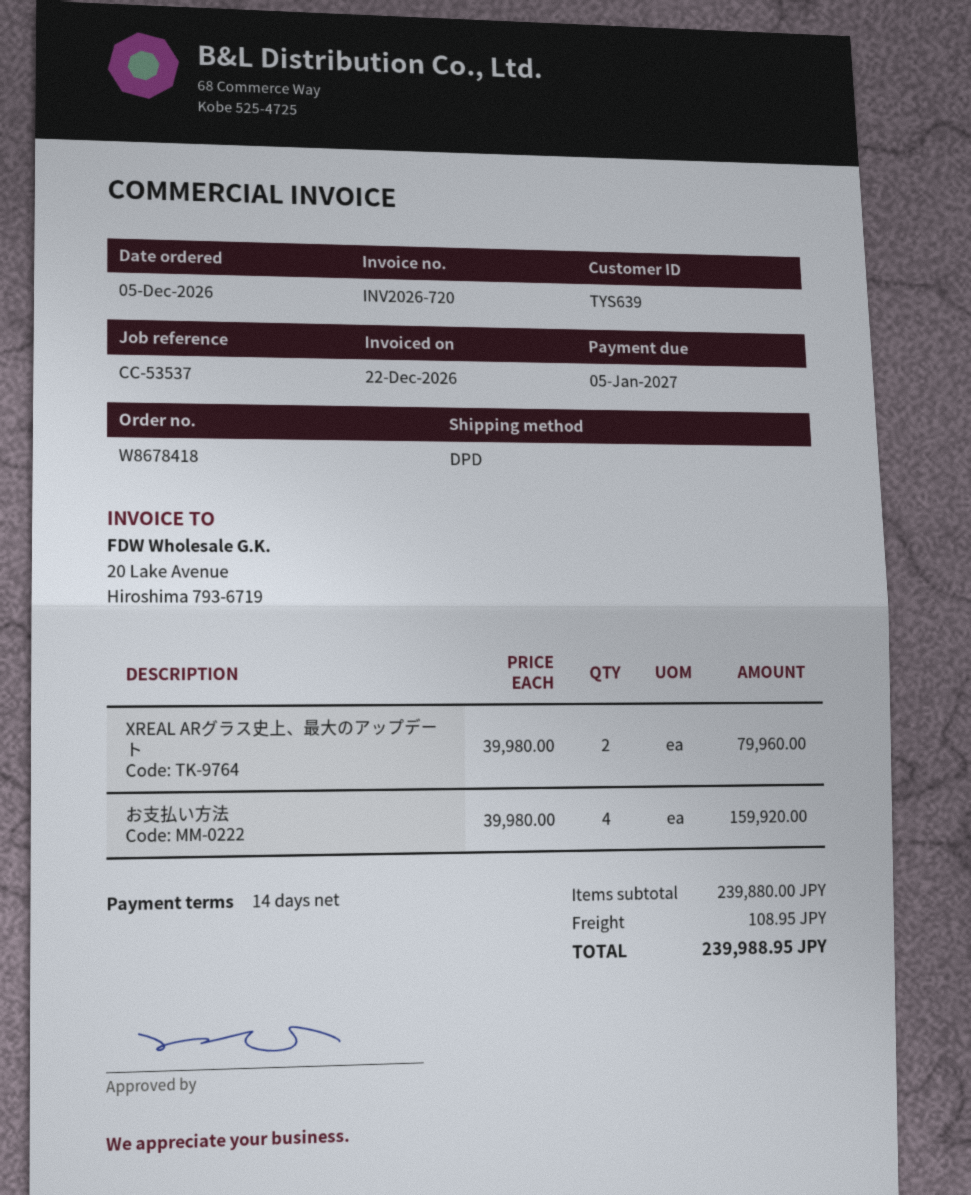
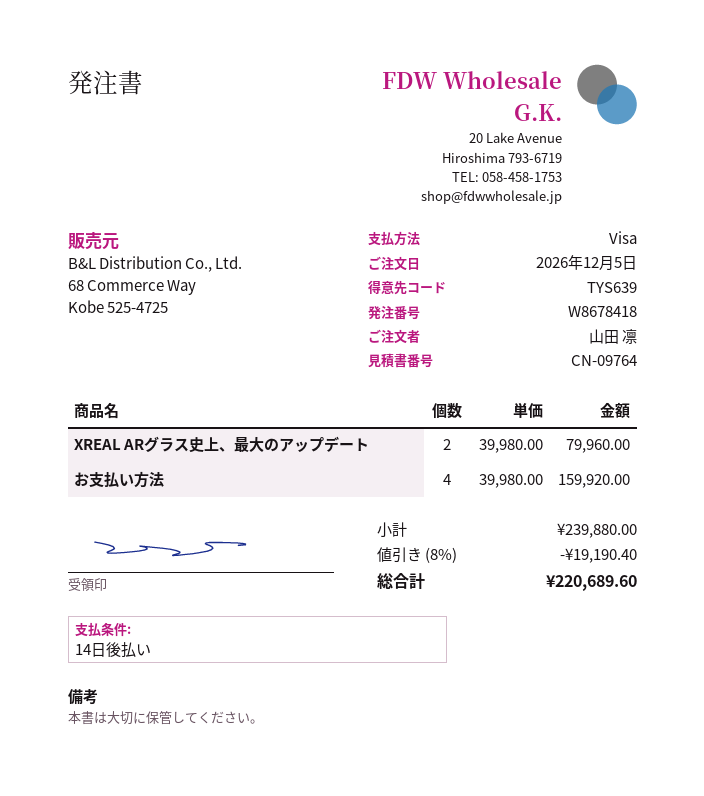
discount: none -> 8% = 19190.40
shipping: 108.95 -> none
total: 239988.95 -> 220689.60

